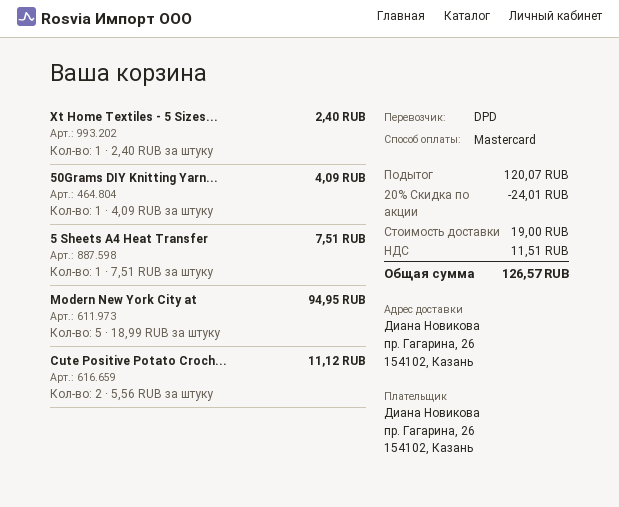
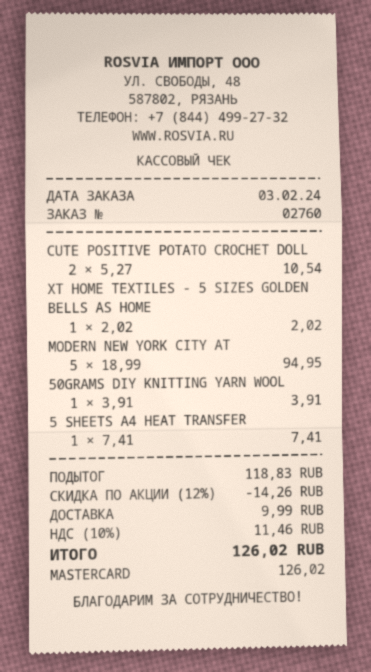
Xt Home Textiles - 5 Sizes...: 1 x 2.40 = 2.40 -> 1 x 2.02 = 2.02
50Grams DIY Knitting Yarn...: 1 x 4.09 = 4.09 -> 1 x 3.91 = 3.91
5 Sheets A4 Heat Transfer: 1 x 7.51 = 7.51 -> 1 x 7.41 = 7.41
Cute Positive Potato Croch...: 2 x 5.56 = 11.12 -> 2 x 5.27 = 10.54
subtotal: 120.07 -> 118.83
discount: 20% = 24.01 -> 12% = 14.26
shipping: 19.00 -> 9.99
tax: 11.51 -> 11.46
total: 126.57 -> 126.02

